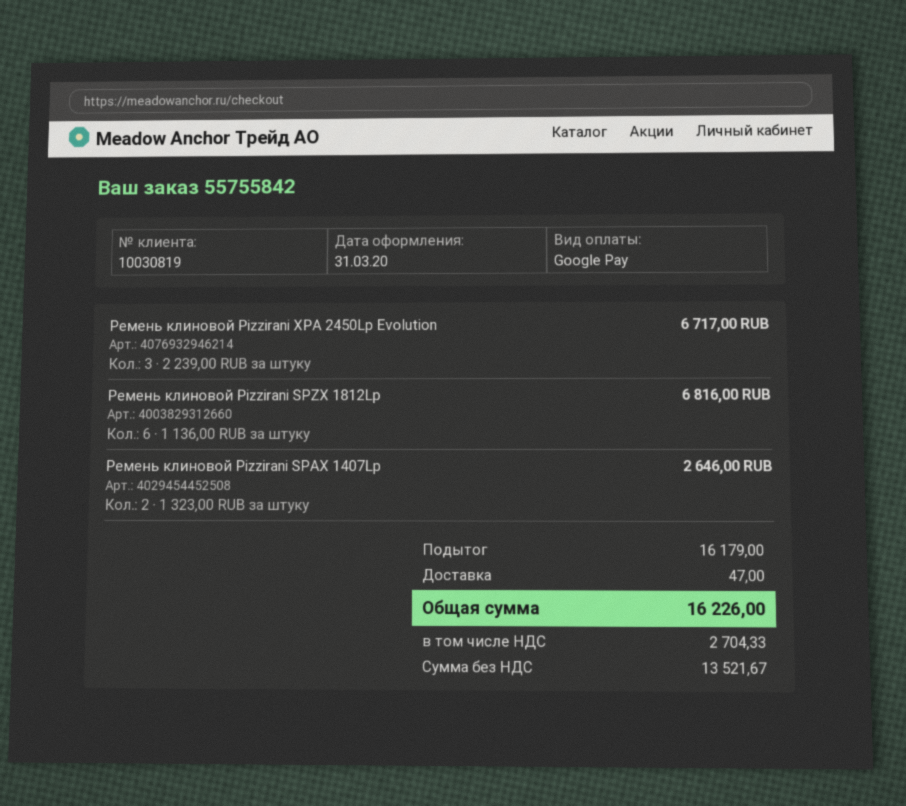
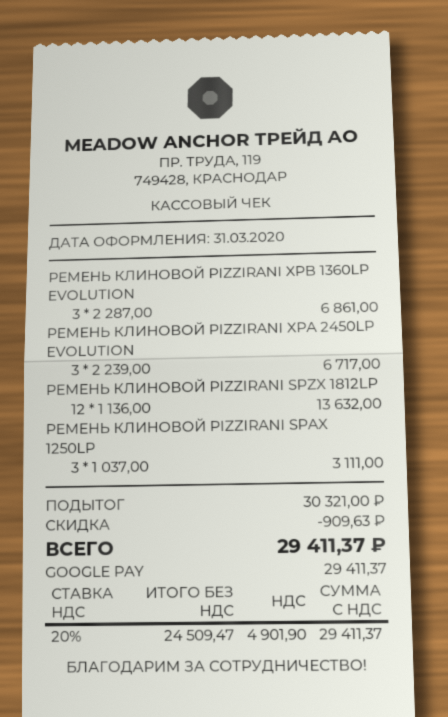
Ремень клиновой Pizzirani SPZX 1812Lp: 6 x 1136.00 = 6816.00 -> 12 x 1136.00 = 13632.00
Ремень клиновой Pizzirani SPAX 1407Lp: 2 x 1323.00 = 2646.00 -> none
РЕМЕНЬ КЛИНОВОЙ PIZZIRANI XPB 1360LP EVOLUTION: none -> 3 x 2287.00 = 6861.00
РЕМЕНЬ КЛИНОВОЙ PIZZIRANI SPAX 1250LP: none -> 3 x 1037.00 = 3111.00
subtotal: 16179.00 -> 30321.00
discount: none -> 909.63
shipping: 47.00 -> none
net: 13521.67 -> 24509.47
tax: 2704.33 -> 4901.90
total: 16226.00 -> 29411.37

